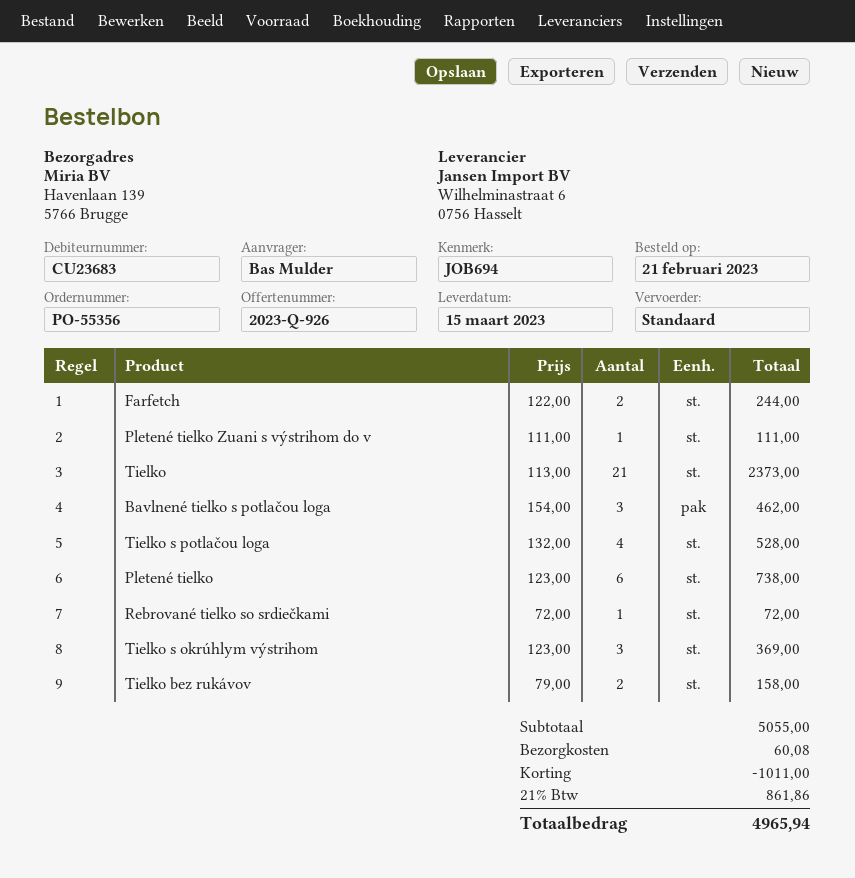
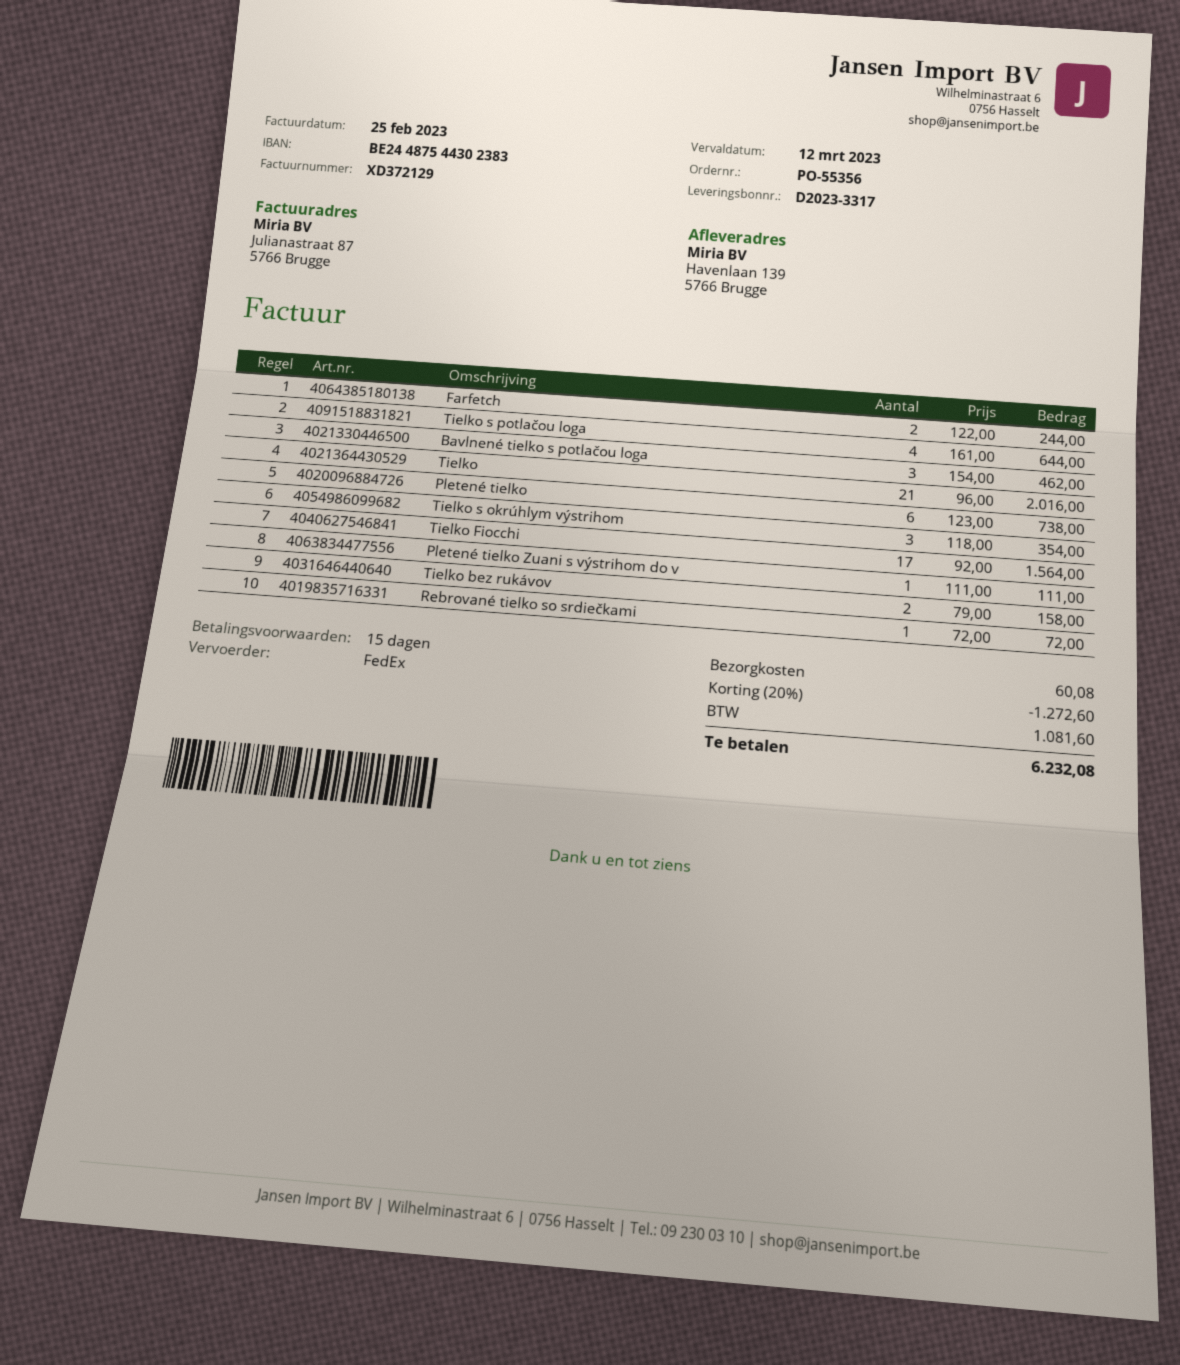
shipping method: standard -> FedEx
Tielko: 21 x 113.00 = 2373.00 -> 21 x 96.00 = 2016.00
Tielko s potlačou loga: 4 x 132.00 = 528.00 -> 4 x 161.00 = 644.00
Tielko s okrúhlym výstrihom: 3 x 123.00 = 369.00 -> 3 x 118.00 = 354.00
Tielko Fiocchi: none -> 17 x 92.00 = 1564.00
discount: 1011.00 -> 1272.60
tax: 861.86 -> 1081.60
total: 4965.94 -> 6232.08

